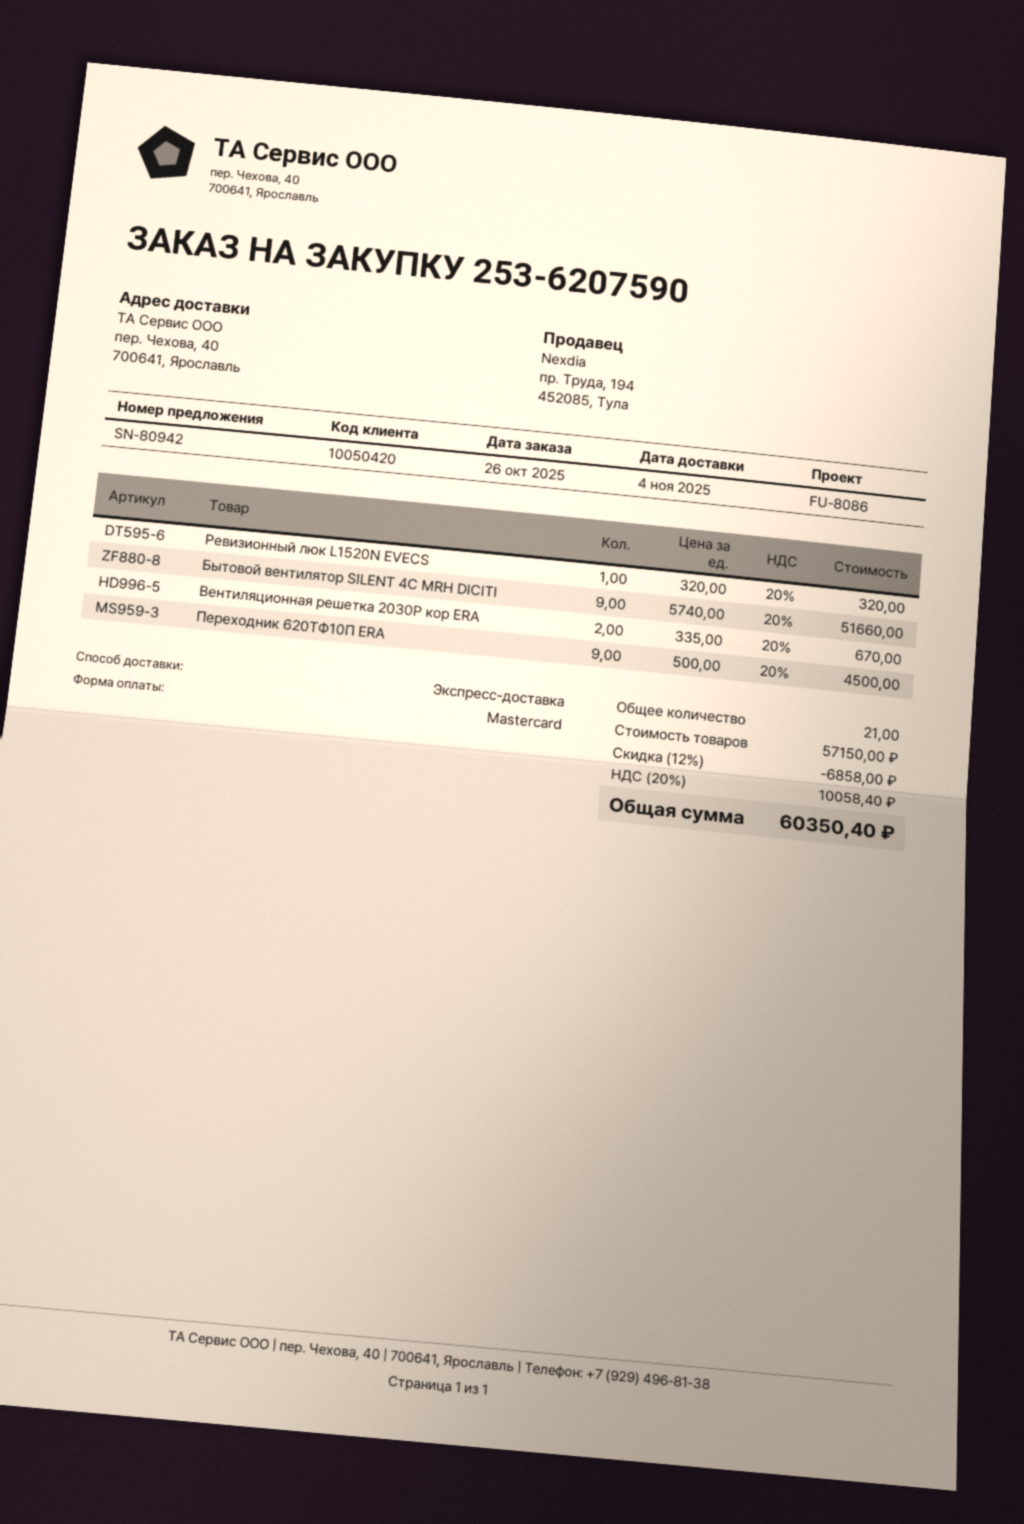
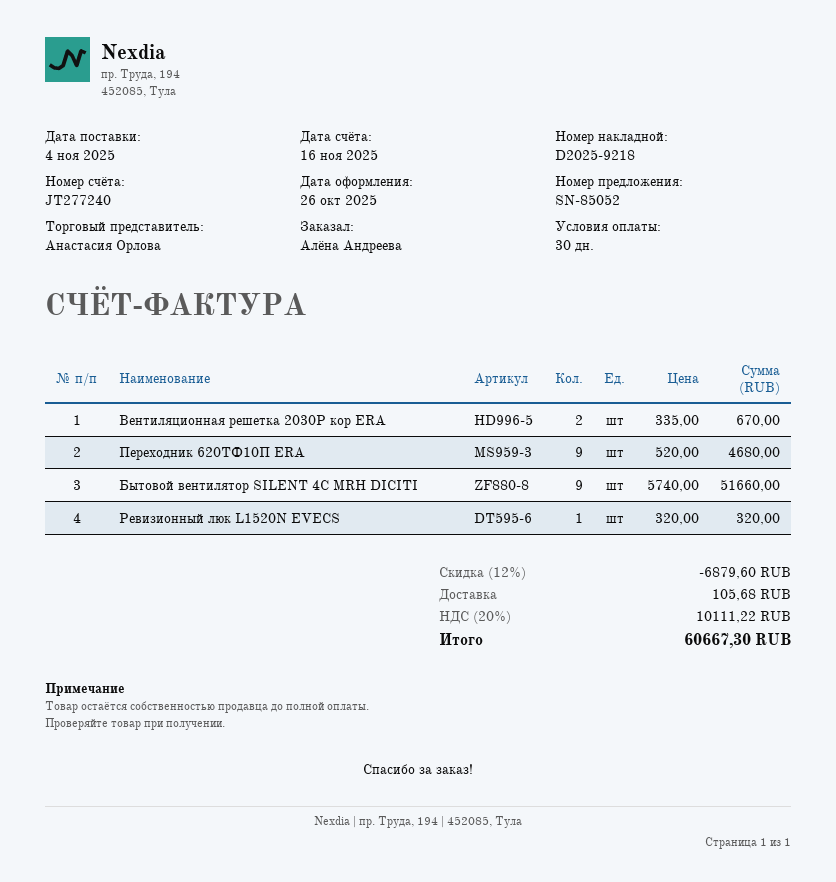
quote number: SN-80942 -> SN-85052
Переходник 620ТФ10П ERA: 9 x 500.00 = 4500.00 -> 9 x 520.00 = 4680.00
discount: 12% = 6858.00 -> 12% = 6879.60
shipping: none -> 105.68
tax: 20% = 10058.40 -> 20% = 10111.22
total: 60350.40 -> 60667.30

